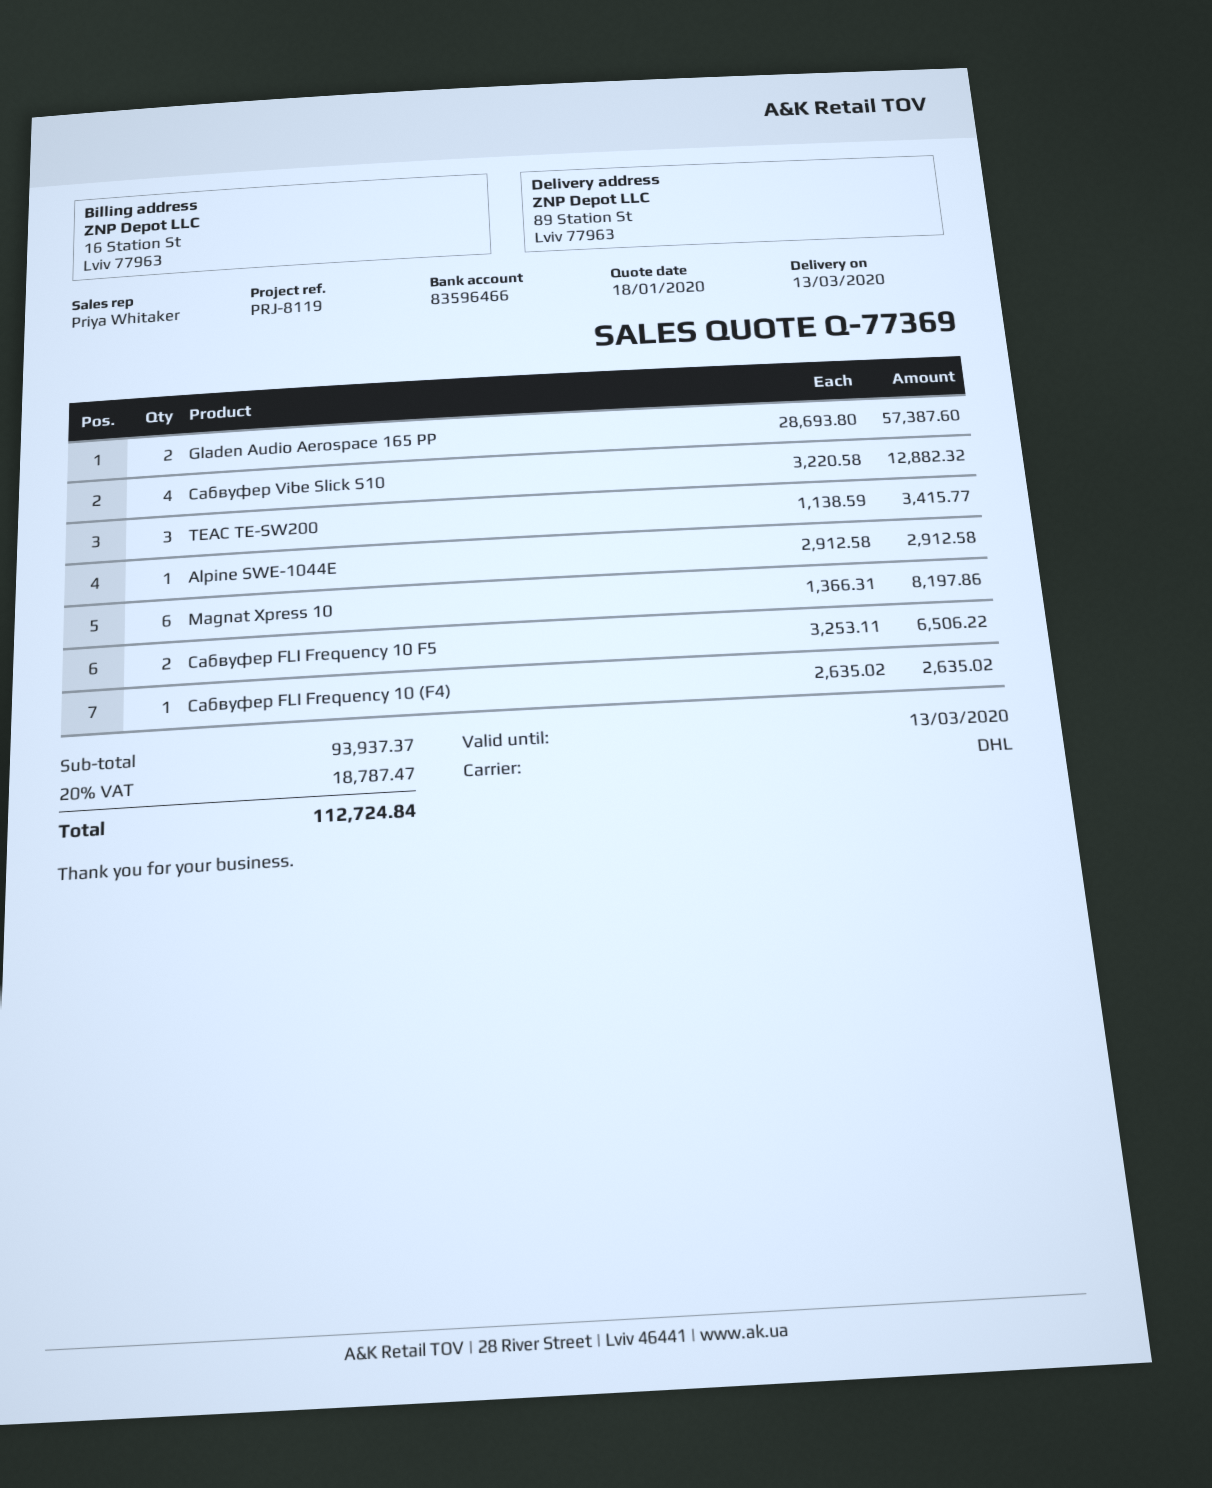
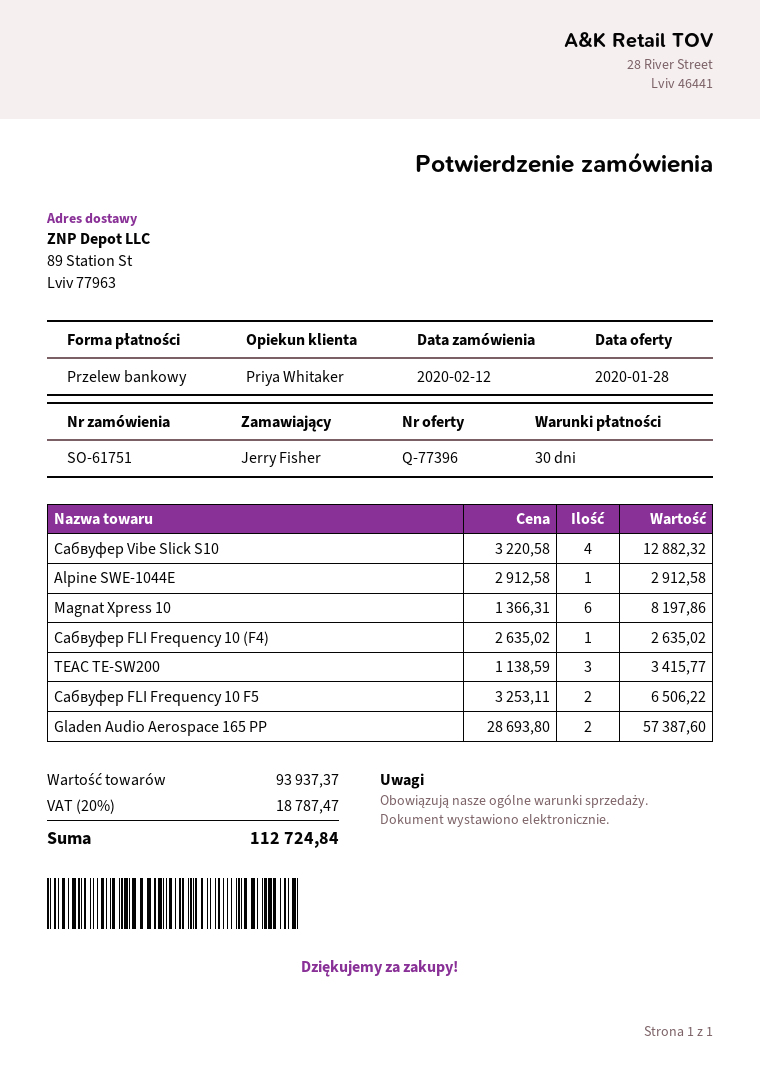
quote number: Q-77369 -> Q-77396
quote date: 2020-01-18 -> 2020-01-28

